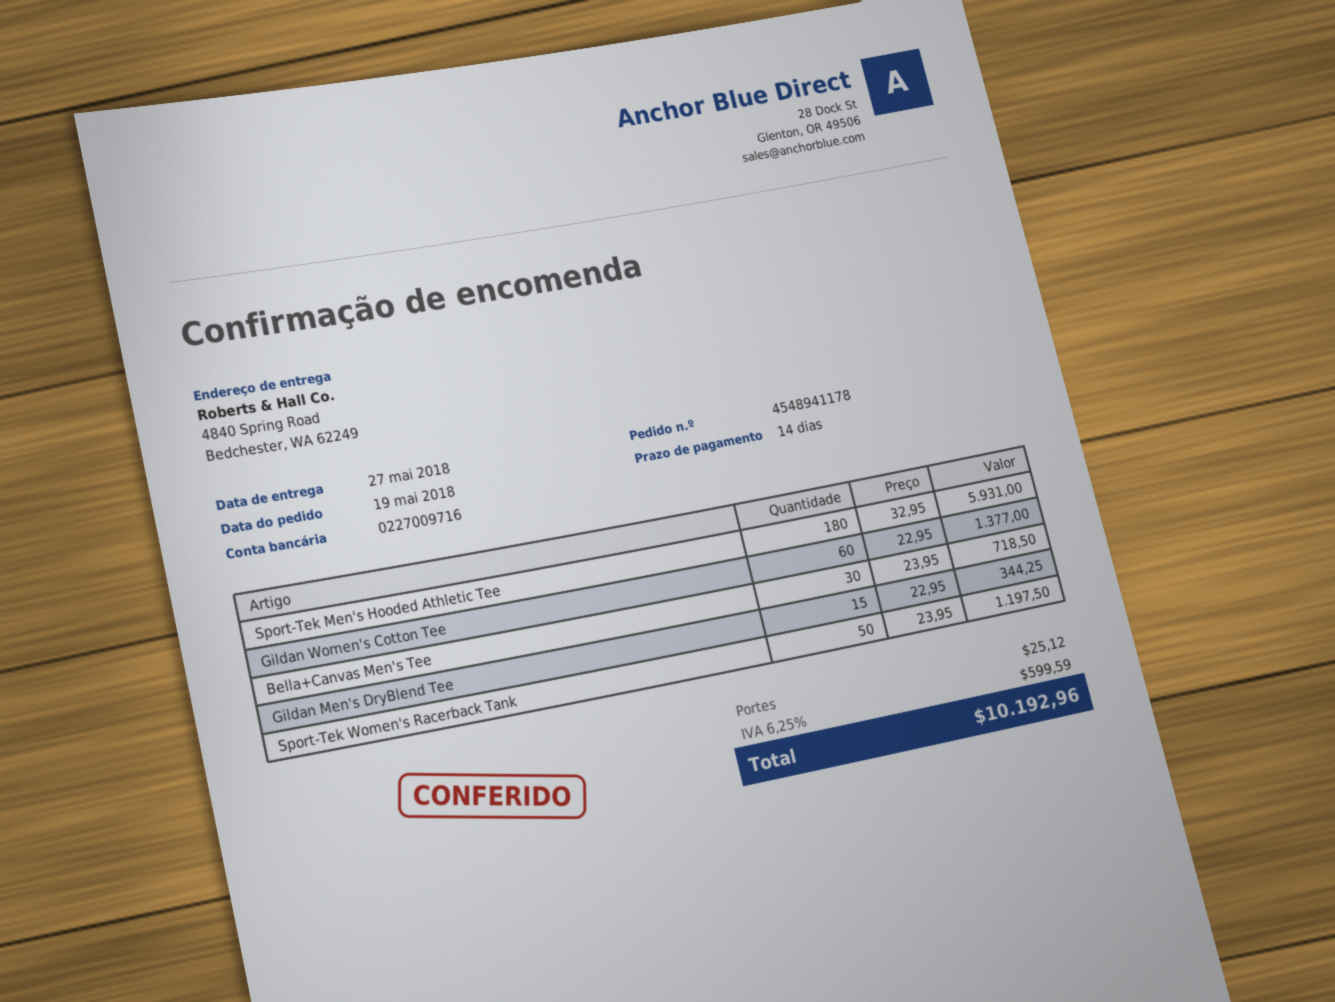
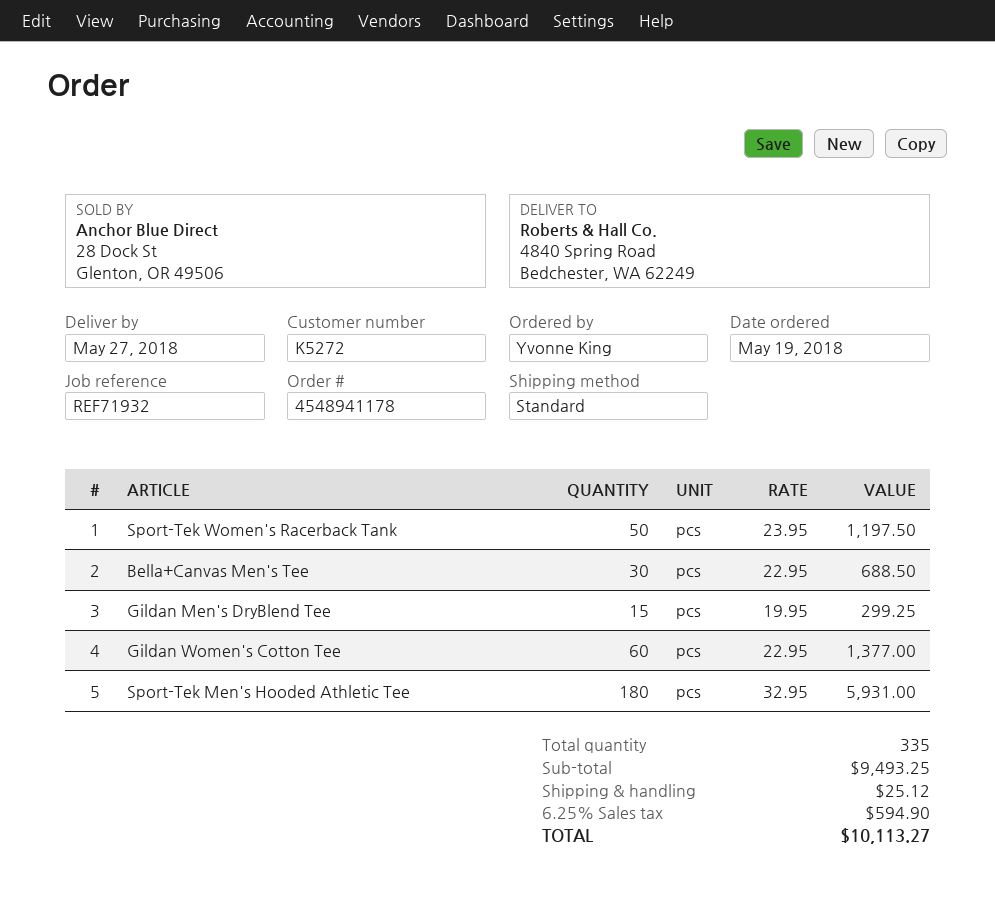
Bella+Canvas Men's Tee: 30 x 23.95 = 718.50 -> 30 x 22.95 = 688.50
Gildan Men's DryBlend Tee: 15 x 22.95 = 344.25 -> 15 x 19.95 = 299.25
tax: 6.25% = 599.59 -> 6.25% = 594.90
total: 10192.96 -> 10113.27

